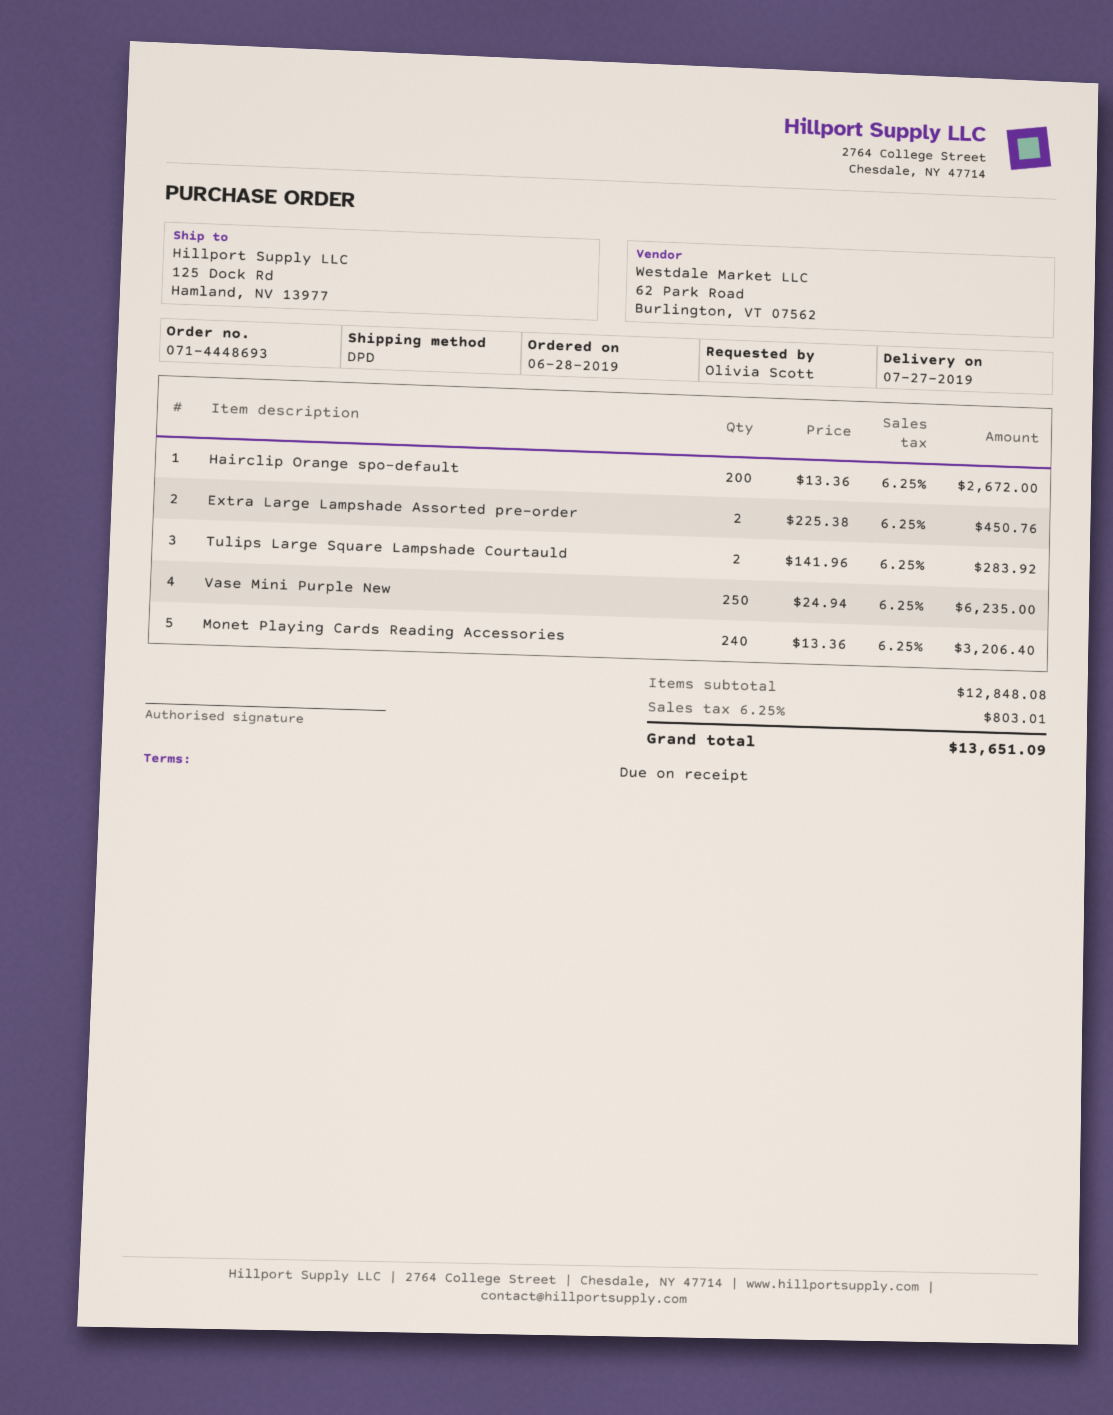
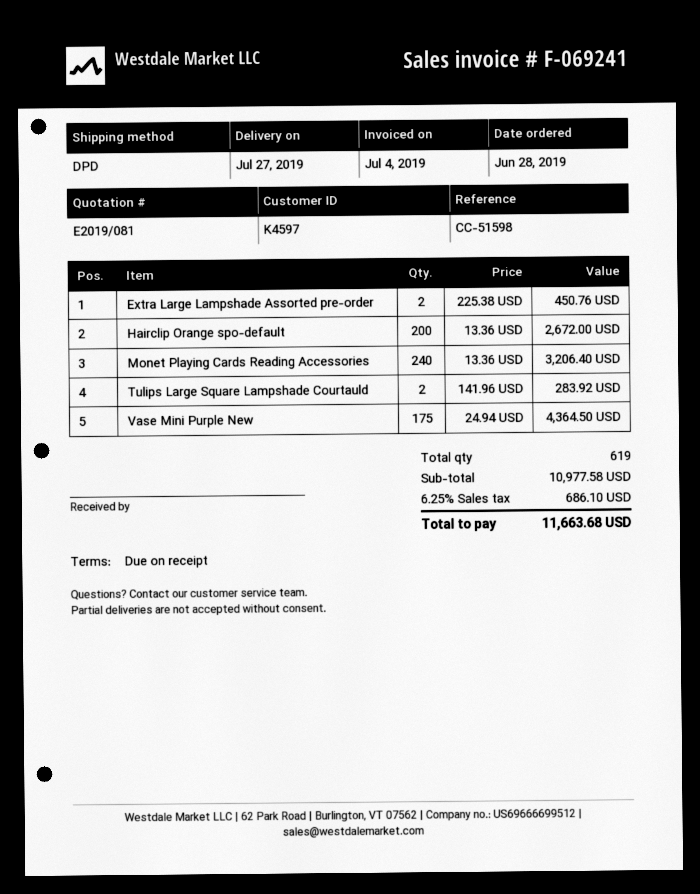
Vase Mini Purple New: 250 x 24.94 = 6235.00 -> 175 x 24.94 = 4364.50
subtotal: 12848.08 -> 10977.58
tax: 6.25% = 803.01 -> 6.25% = 686.10
total: 13651.09 -> 11663.68

